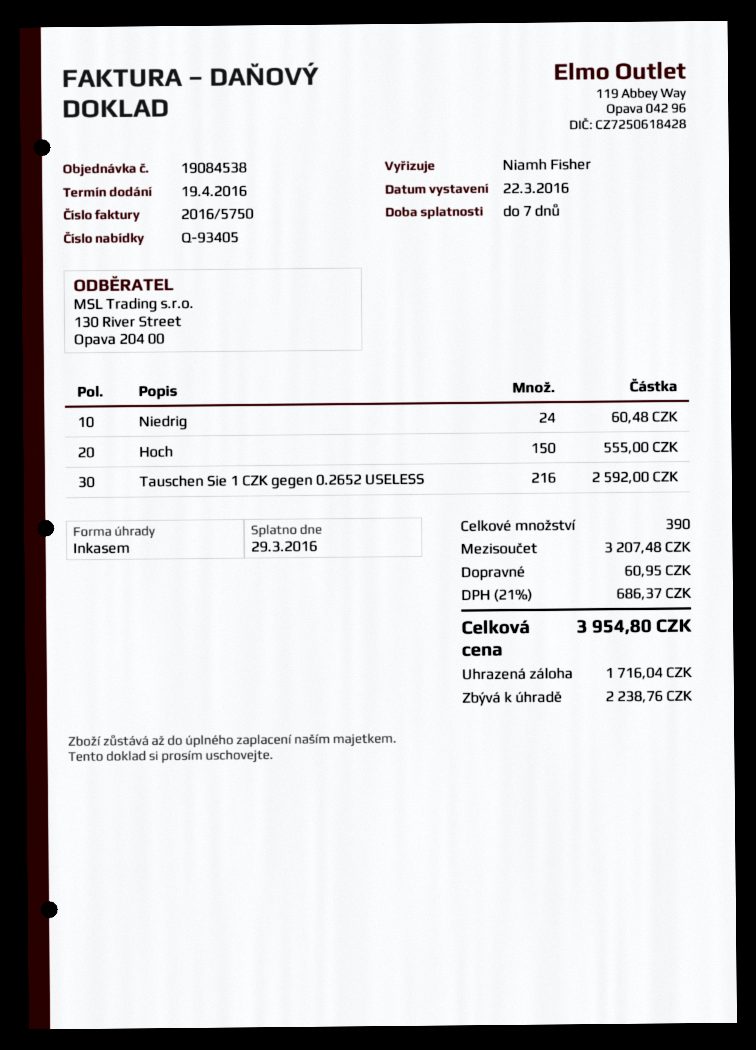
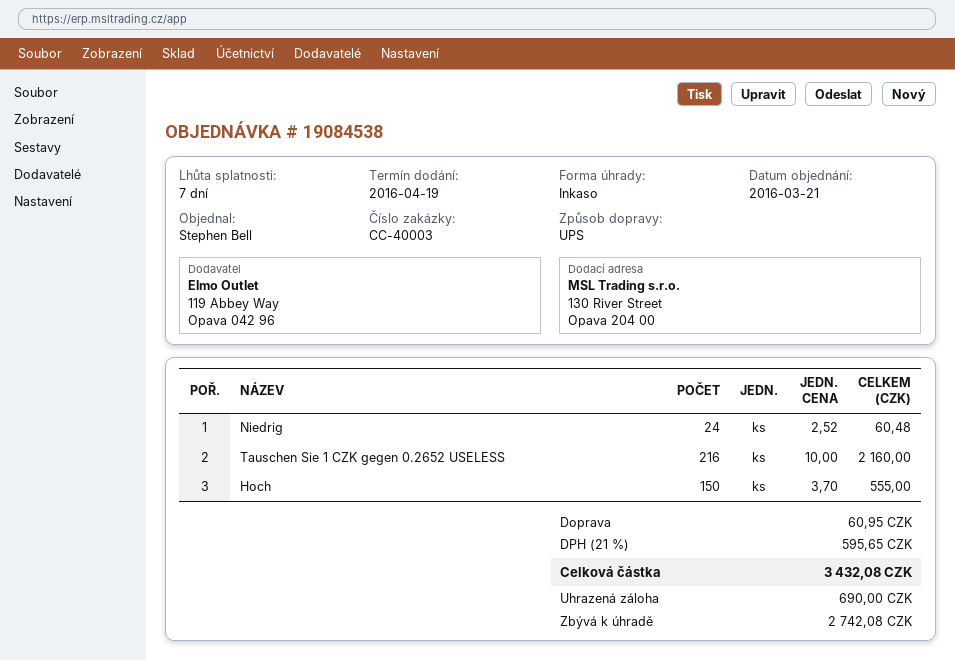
Tauschen Sie 1 CZK gegen 0.2652 USELESS: 216 for 2592.00 -> 216 for 2160.00
tax: 21% = 686.37 -> 21% = 595.65
total: 3954.80 -> 3432.08
deposit: 1716.04 -> 690.00
balance: 2238.76 -> 2742.08

